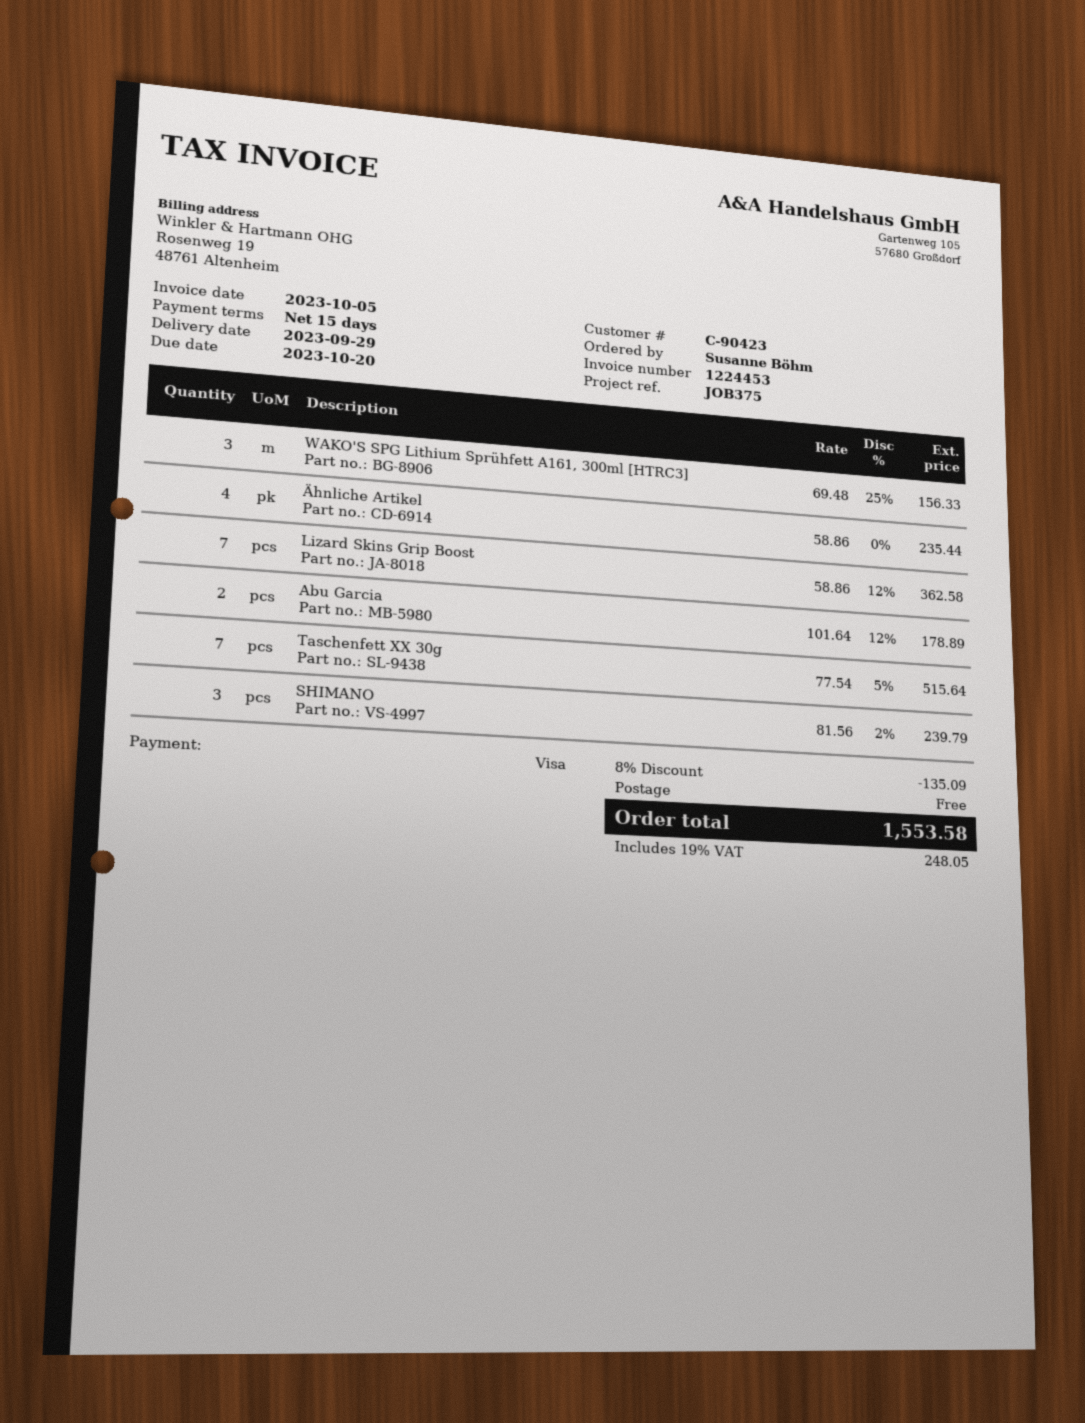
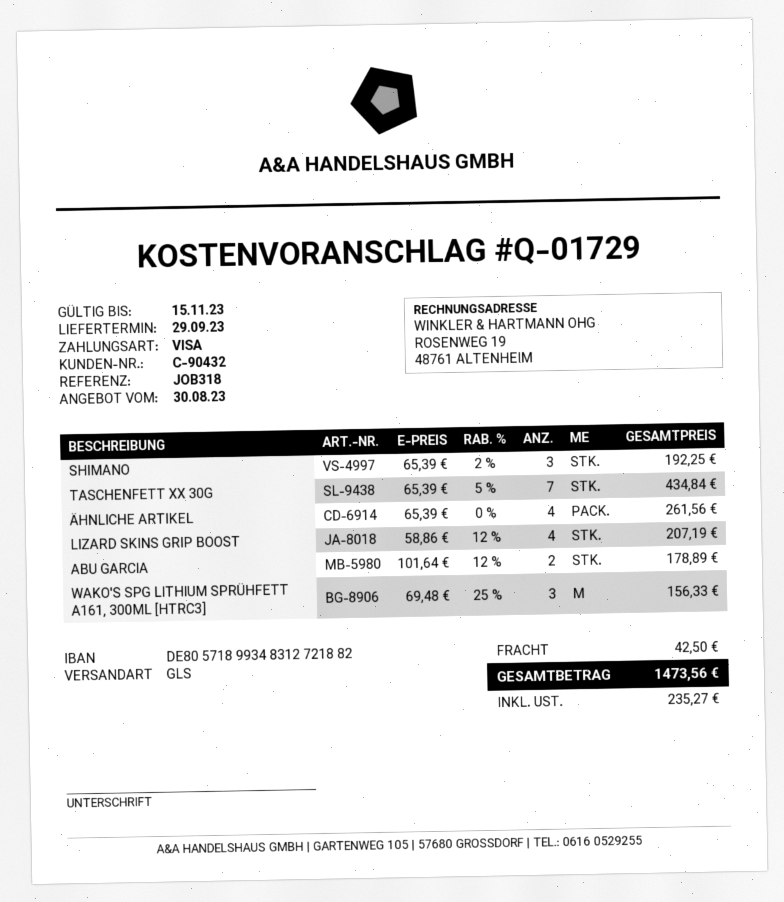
customer number: C-90423 -> C-90432
reference: JOB375 -> JOB318
Ähnliche Artikel: 4 x 58.86 = 235.44 -> 4 x 65.39 = 261.56
Lizard Skins Grip Boost: 7 x 58.86 - 12% = 362.58 -> 4 x 58.86 - 12% = 207.19
Taschenfett XX 30g: 7 x 77.54 - 5% = 515.64 -> 7 x 65.39 - 5% = 434.84
SHIMANO: 3 x 81.56 - 2% = 239.79 -> 3 x 65.39 - 2% = 192.25
discount: 8% = 135.09 -> none
shipping: 0.00 -> 42.50
tax: 248.05 -> 235.27
total: 1553.58 -> 1473.56

